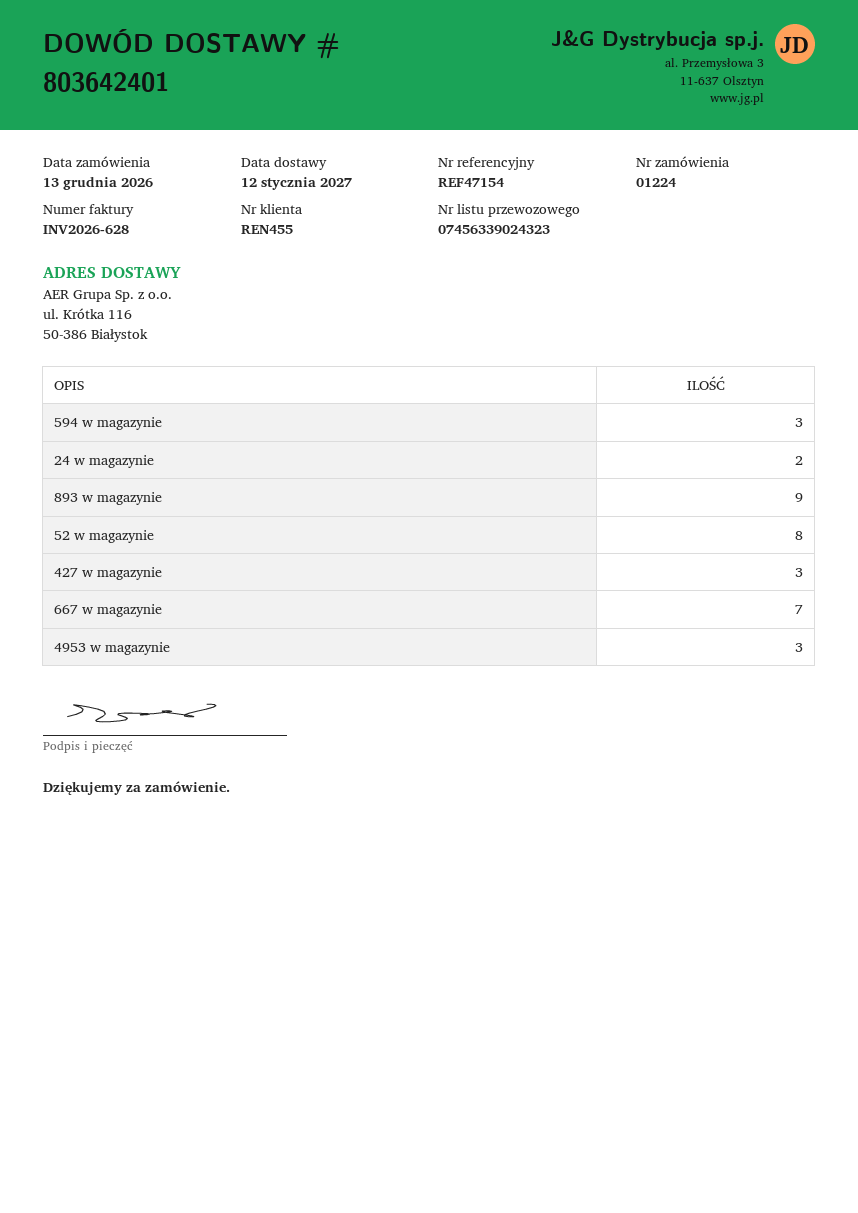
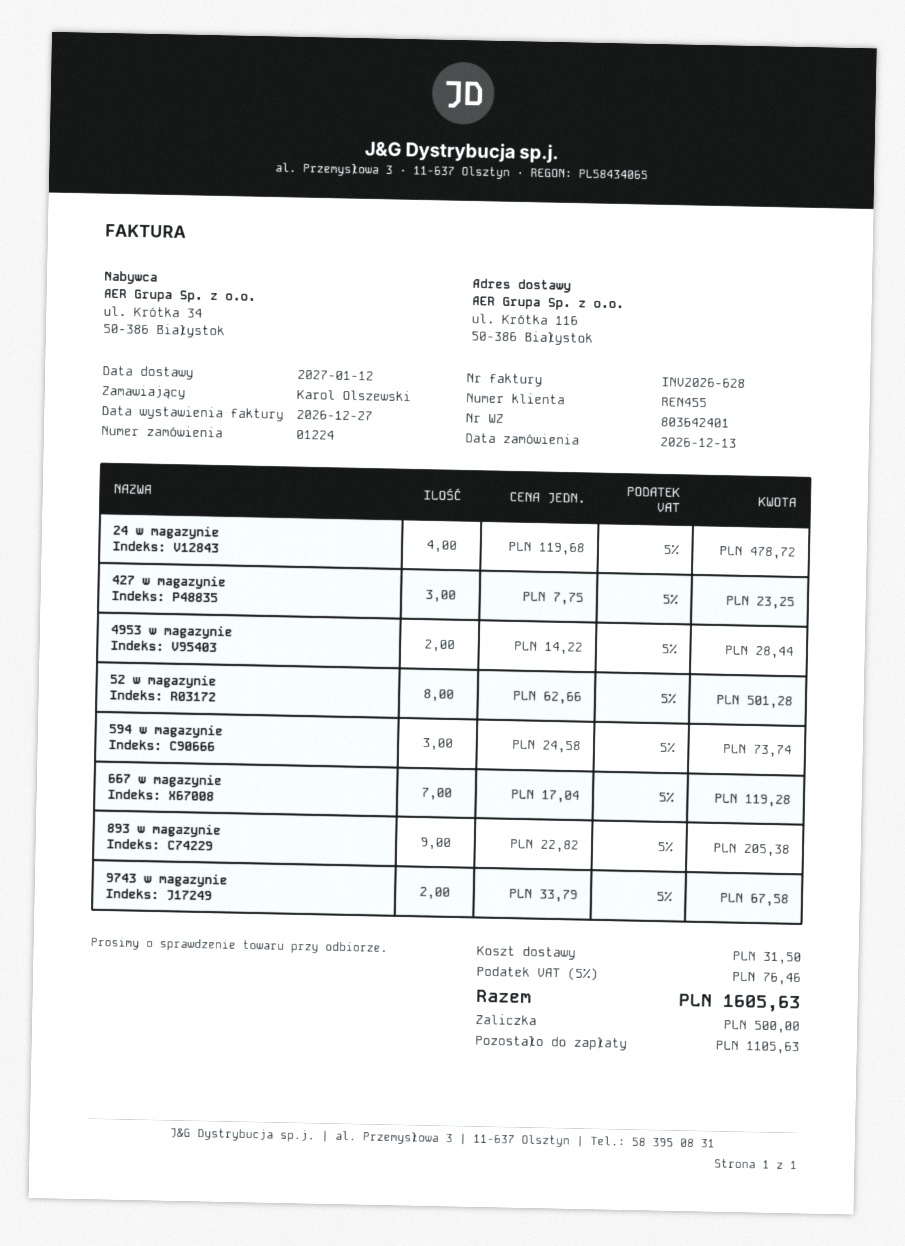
24 w magazynie: 2 -> 4
4953 w magazynie: 3 -> 2
9743 w magazynie: none -> 2

